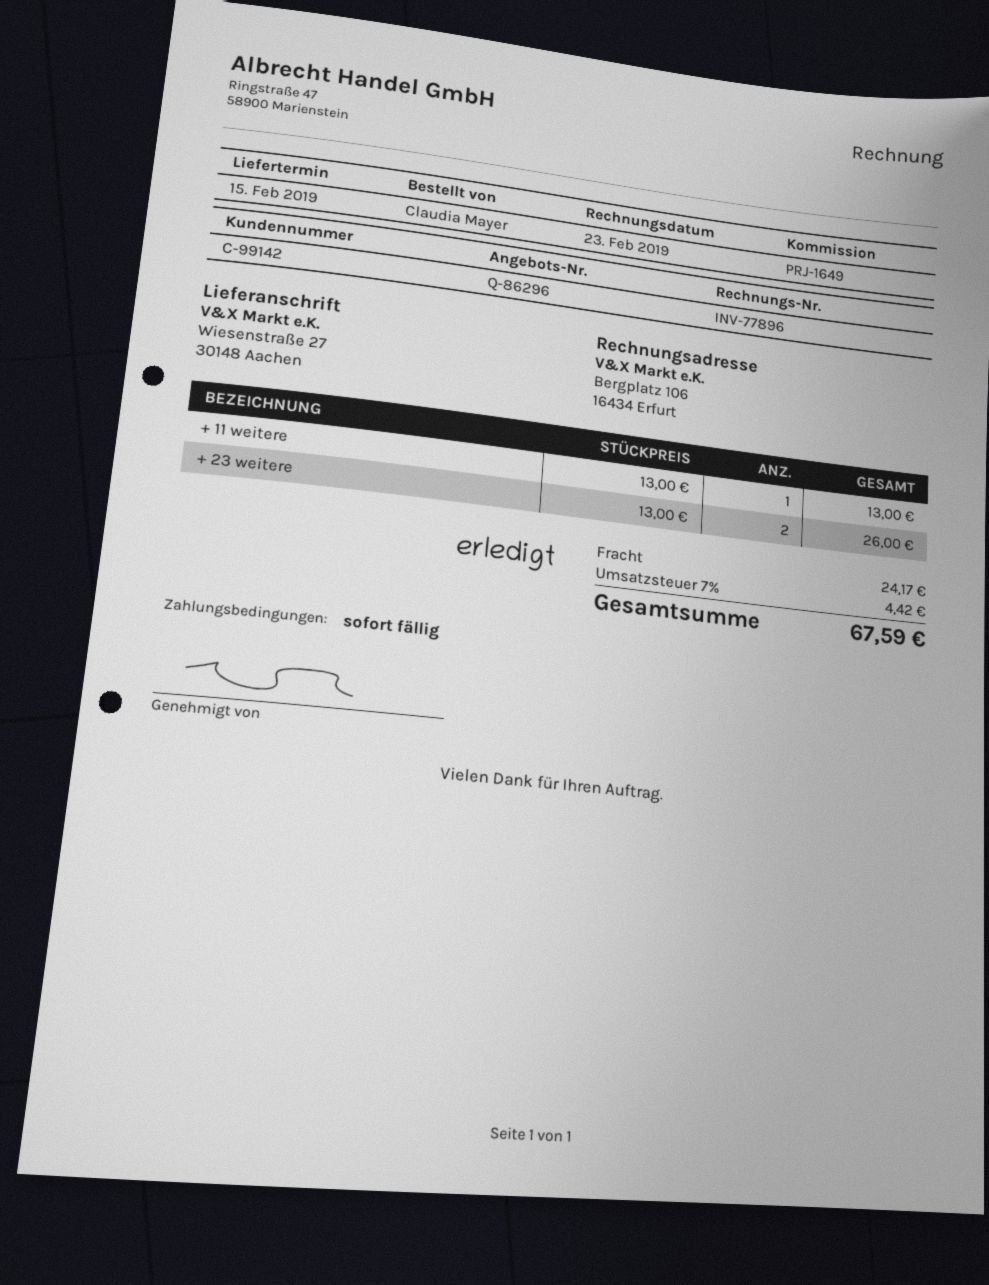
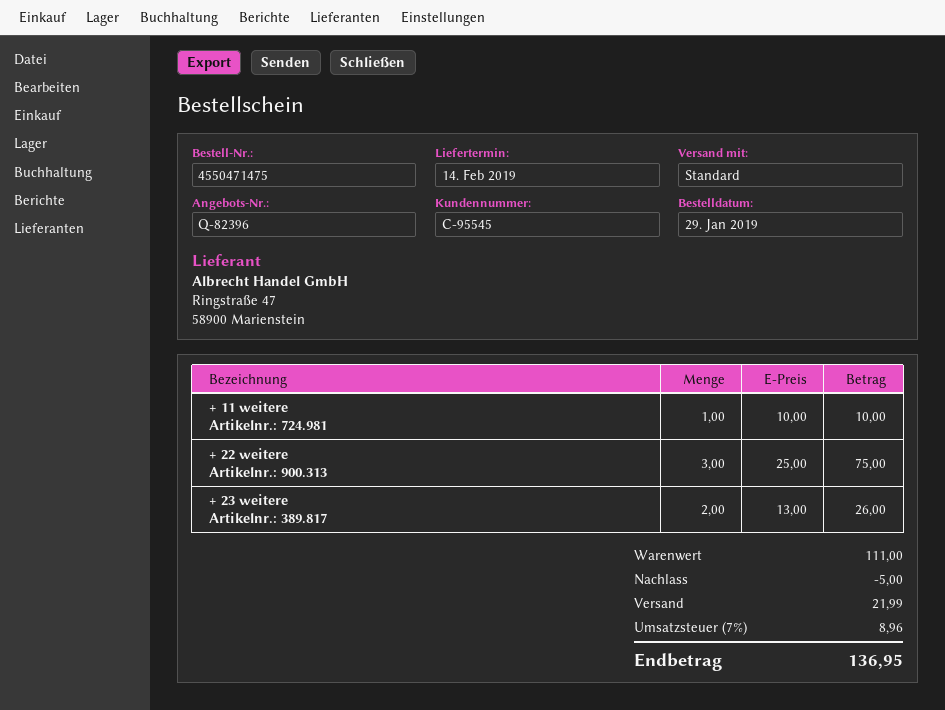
quote number: Q-86296 -> Q-82396
delivery date: 2019-02-15 -> 2019-02-14
customer number: C-99142 -> C-95545
+ 11 weitere: 1 x 13.00 = 13.00 -> 1 x 10.00 = 10.00
+ 22 weitere: none -> 3 x 25.00 = 75.00
discount: none -> 5.00
shipping: 24.17 -> 21.99
tax: 7% = 4.42 -> 7% = 8.96
total: 67.59 -> 136.95

